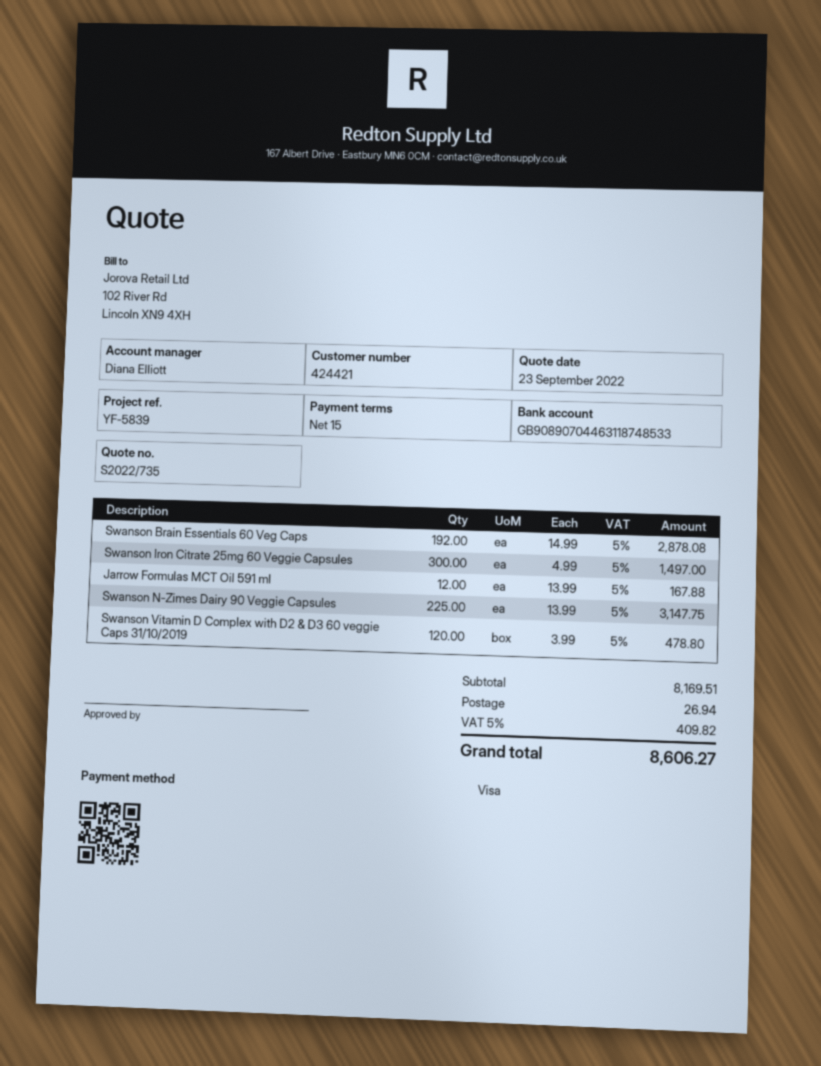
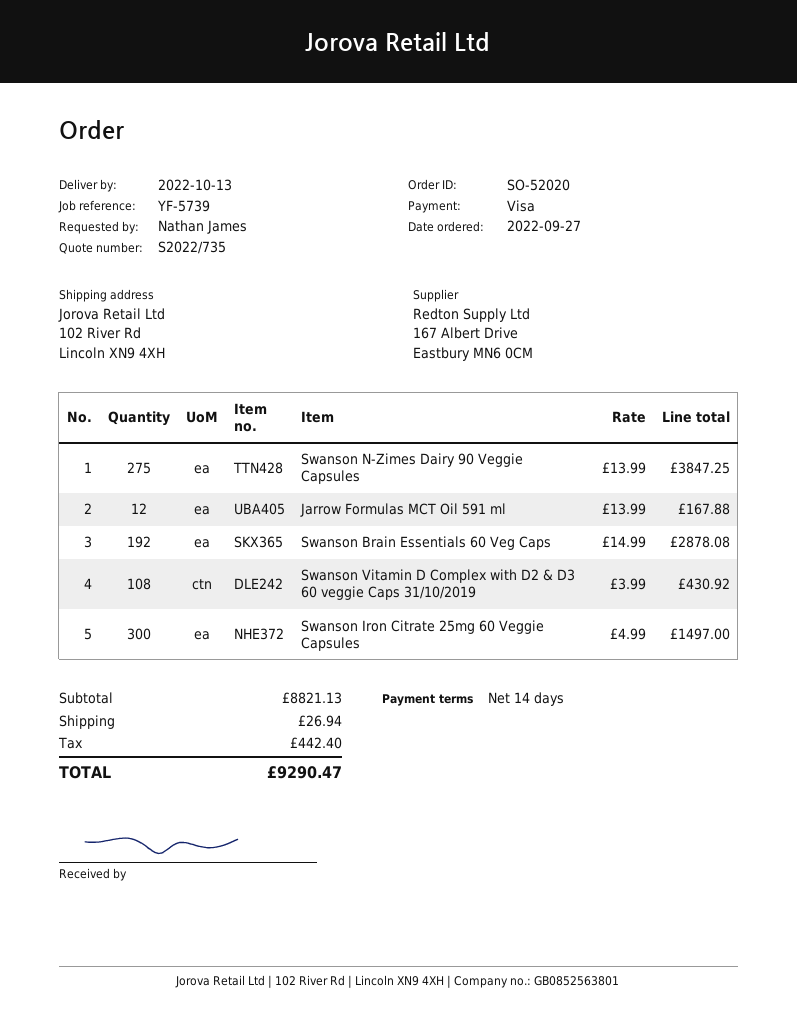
payment terms: 15 days -> 14 days
reference: YF-5839 -> YF-5739
Swanson N-Zimes Dairy 90 Veggie Capsules: 225 x 13.99 = 3147.75 -> 275 x 13.99 = 3847.25
Swanson Vitamin D Complex with D2 & D3 60 veggie Caps 31/10/2019: 120 x 3.99 = 478.80 -> 108 x 3.99 = 430.92
subtotal: 8169.51 -> 8821.13
tax: 409.82 -> 442.40
total: 8606.27 -> 9290.47

